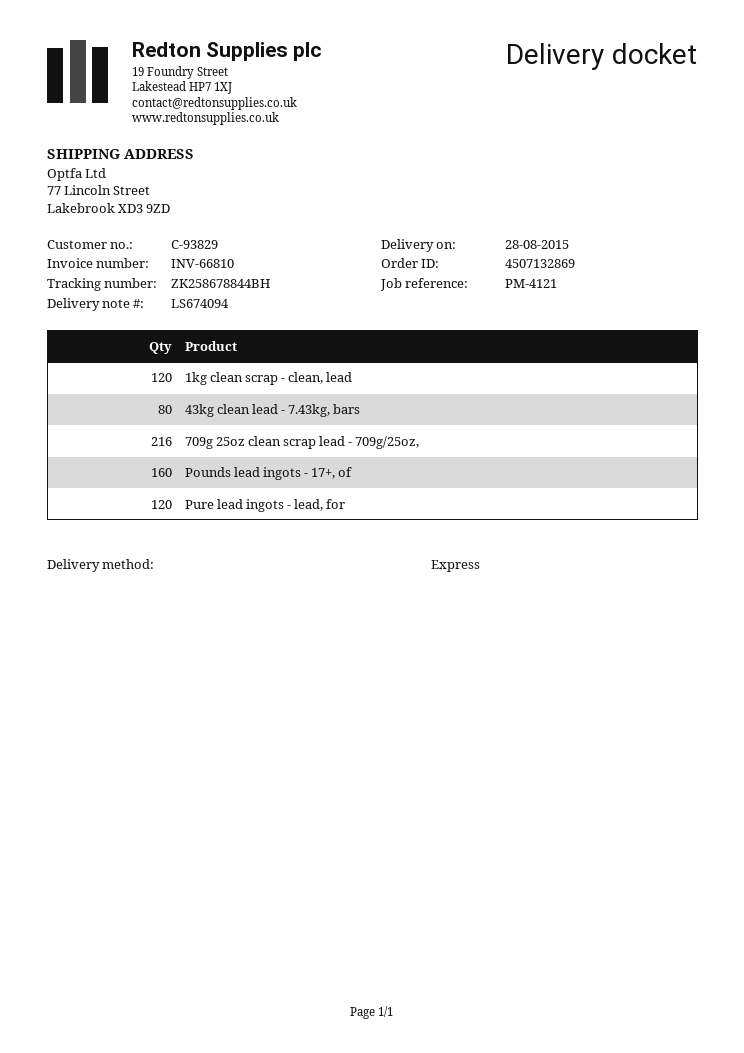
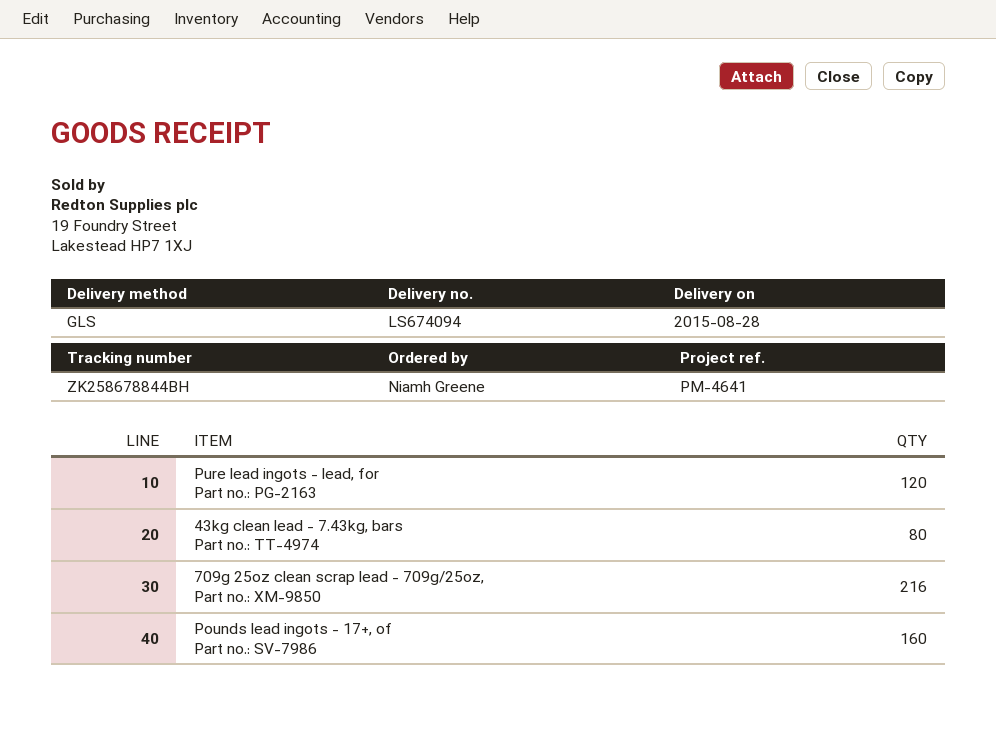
reference: PM-4121 -> PM-4641
shipping method: express -> GLS
1kg clean scrap - clean, lead: 120 -> none

